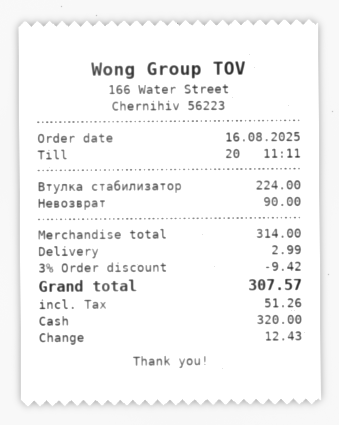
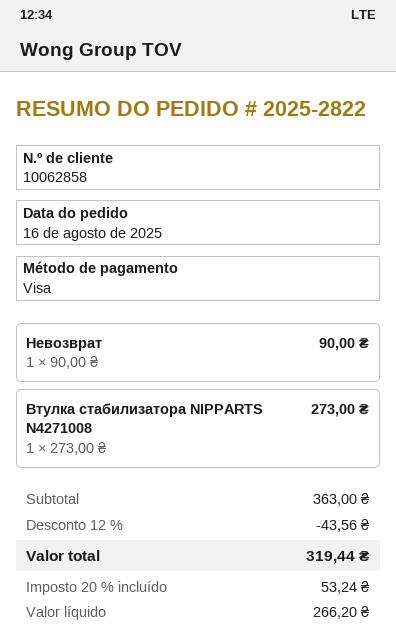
payment method: cash -> Visa
Втулка стабилизатор: 1 for 224.00 -> 1 for 273.00
subtotal: 314.00 -> 363.00
discount: 3% = 9.42 -> 12% = 43.56
shipping: 2.99 -> none
tax: 51.26 -> 53.24
total: 307.57 -> 319.44

